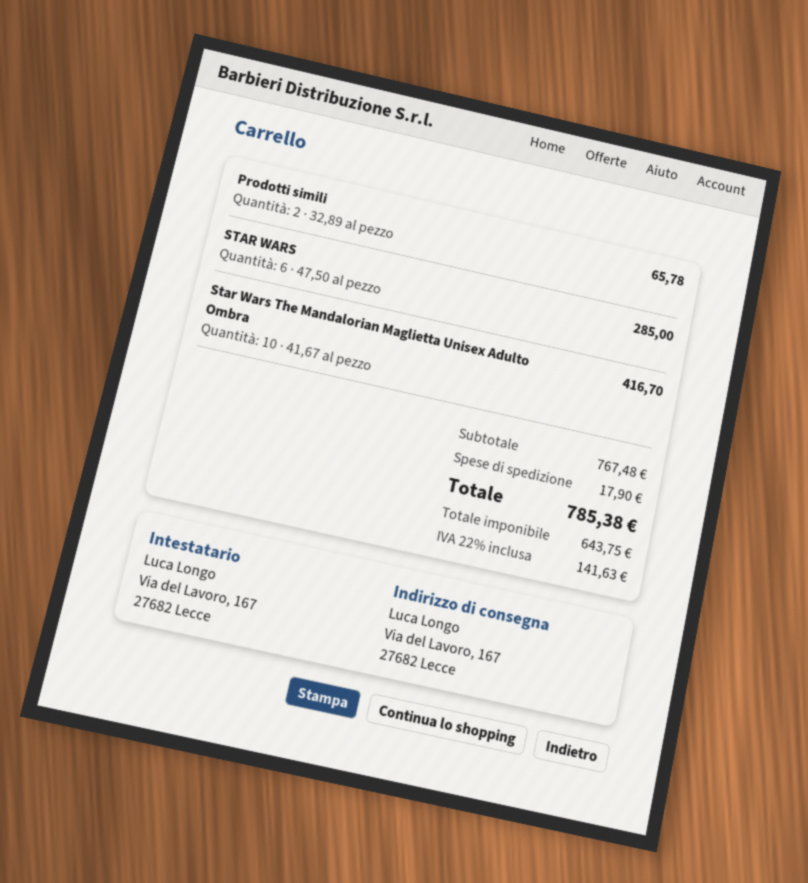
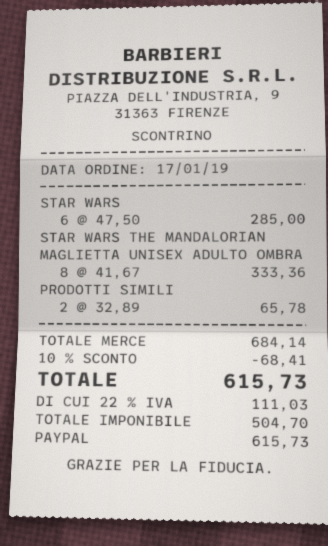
Star Wars The Mandalorian Maglietta Unisex Adulto Ombra: 10 x 41.67 = 416.70 -> 8 x 41.67 = 333.36
subtotal: 767.48 -> 684.14
discount: none -> 10% = 68.41
shipping: 17.90 -> none
net: 643.75 -> 504.70
tax: 22% = 141.63 -> 22% = 111.03
total: 785.38 -> 615.73

